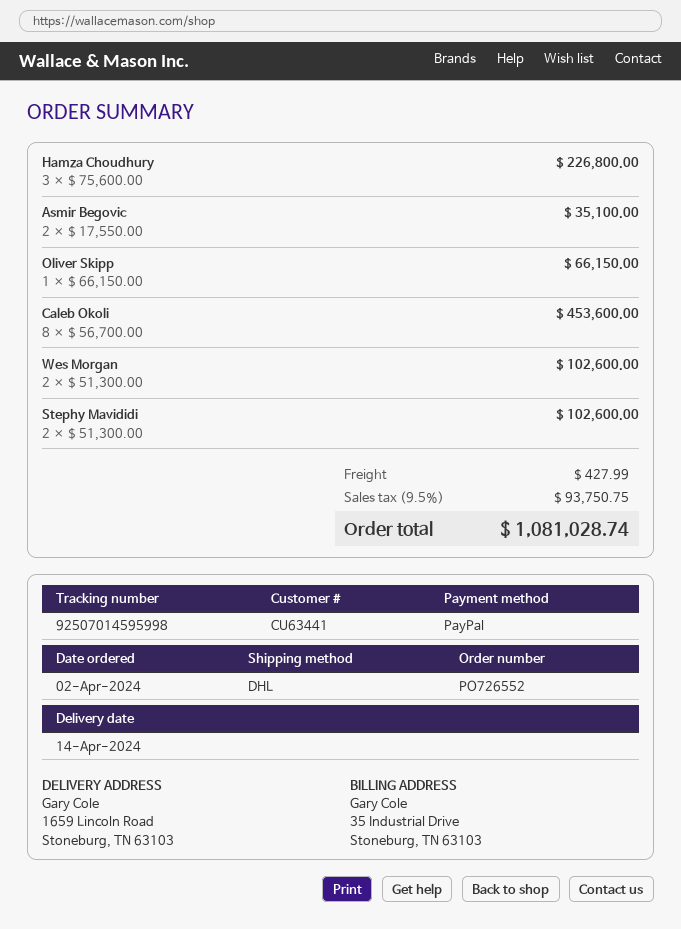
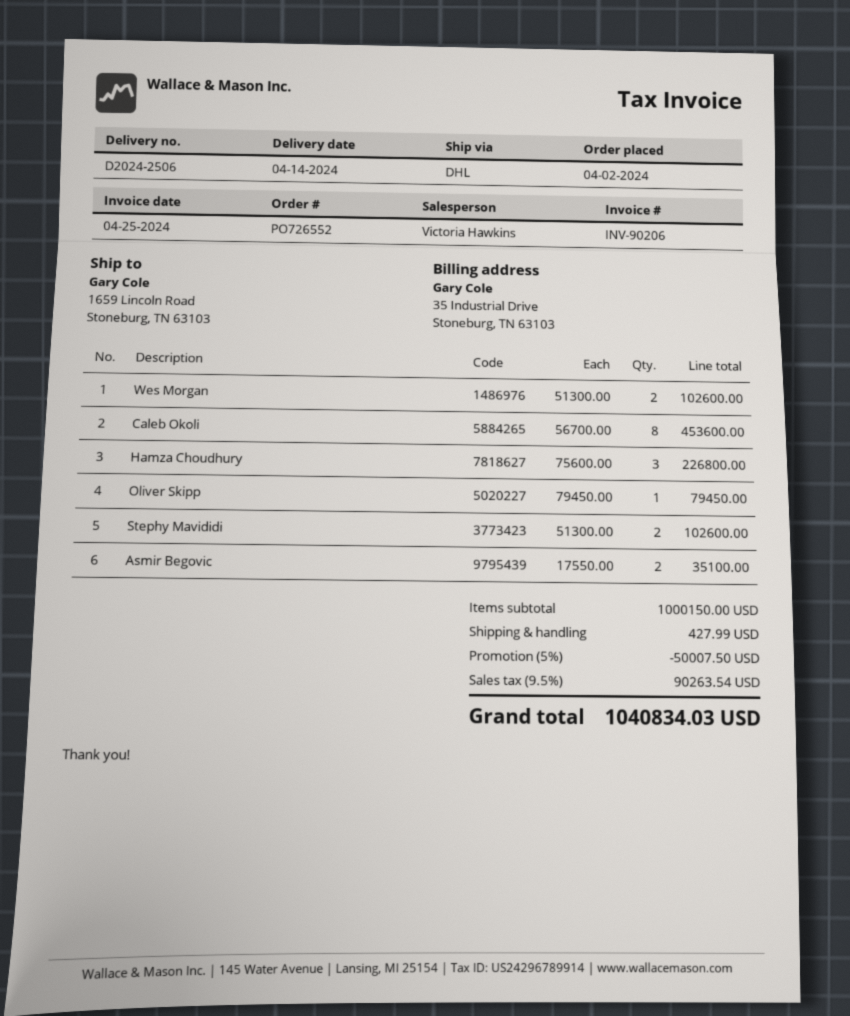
Oliver Skipp: 1 x 66150.00 = 66150.00 -> 1 x 79450.00 = 79450.00
discount: none -> 5% = 50007.50
tax: 9.5% = 93750.75 -> 9.5% = 90263.54
total: 1081028.74 -> 1040834.03

